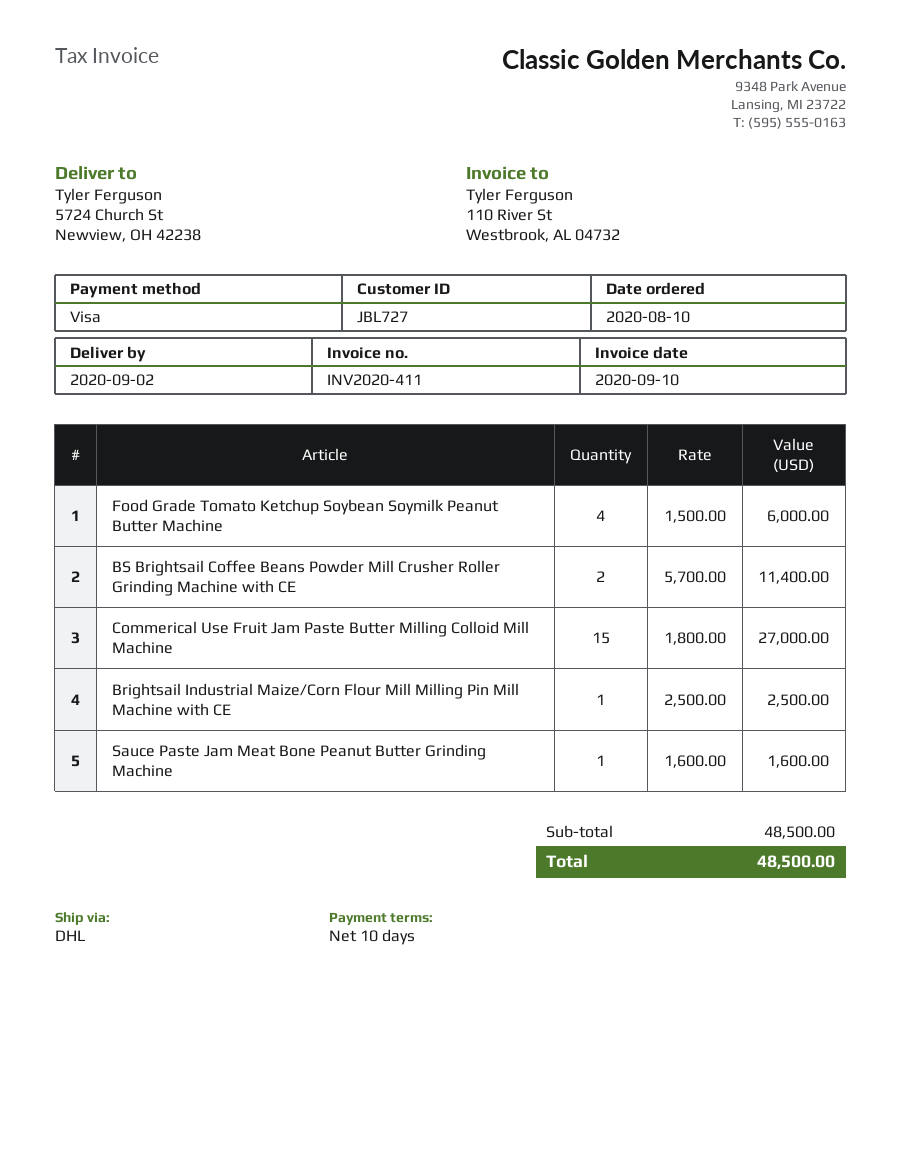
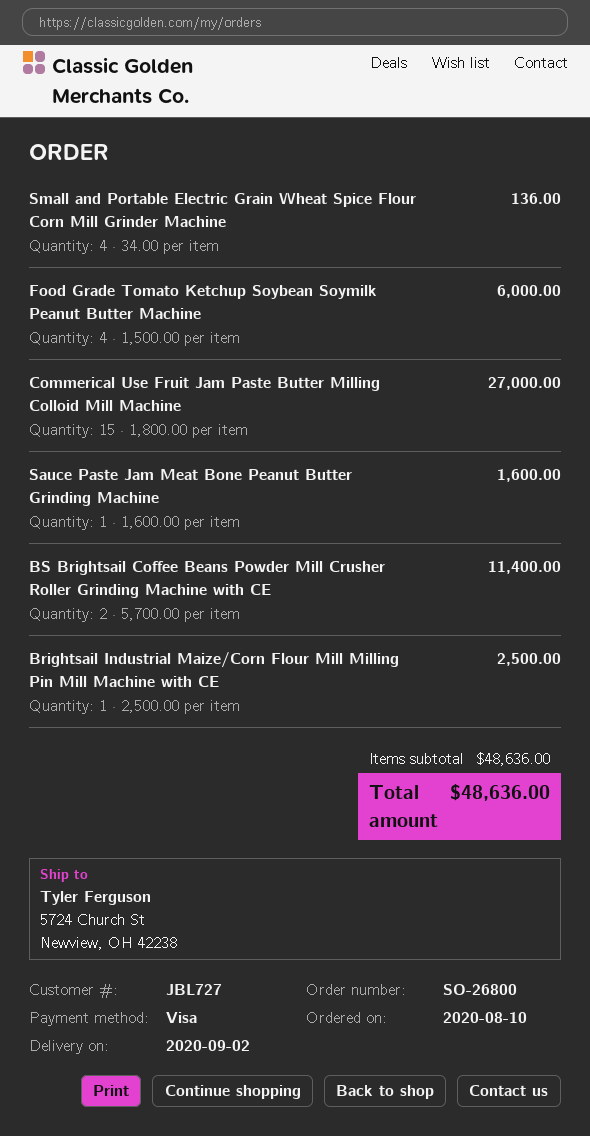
Small and Portable Electric Grain Wheat Spice Flour Corn Mill Grinder Machine: none -> 4 x 34.00 = 136.00
subtotal: 48500.00 -> 48636.00
total: 48500.00 -> 48636.00

